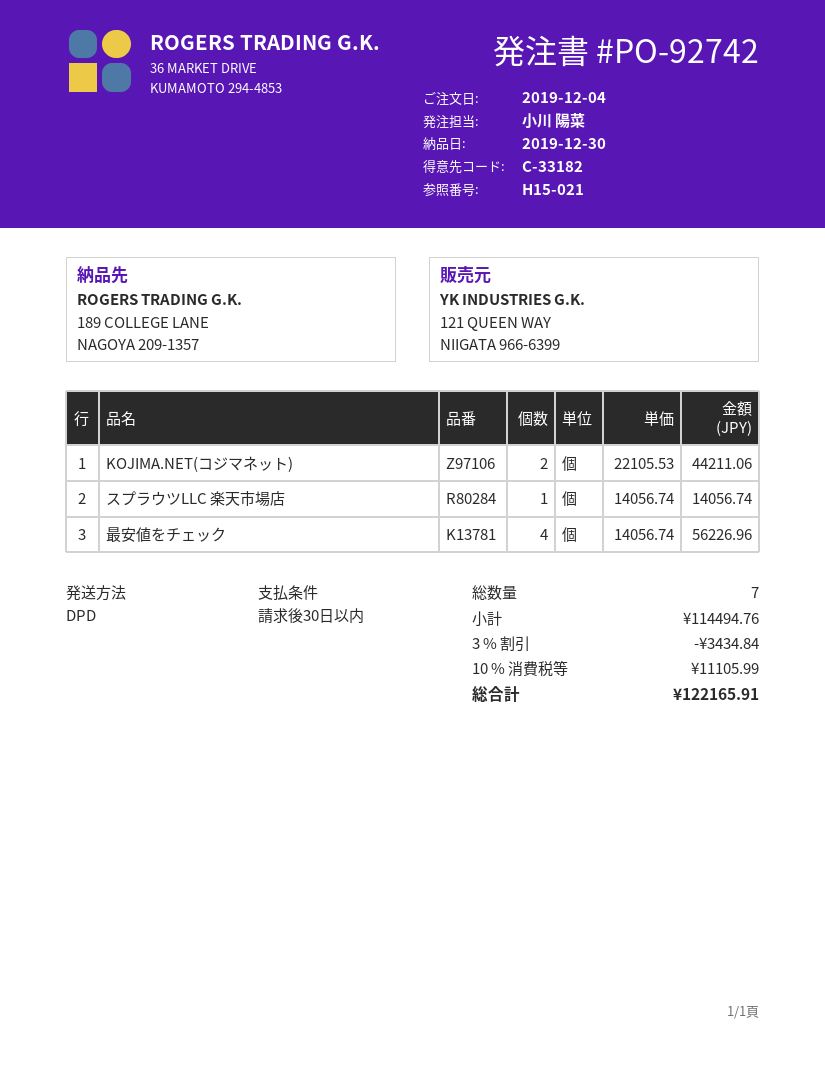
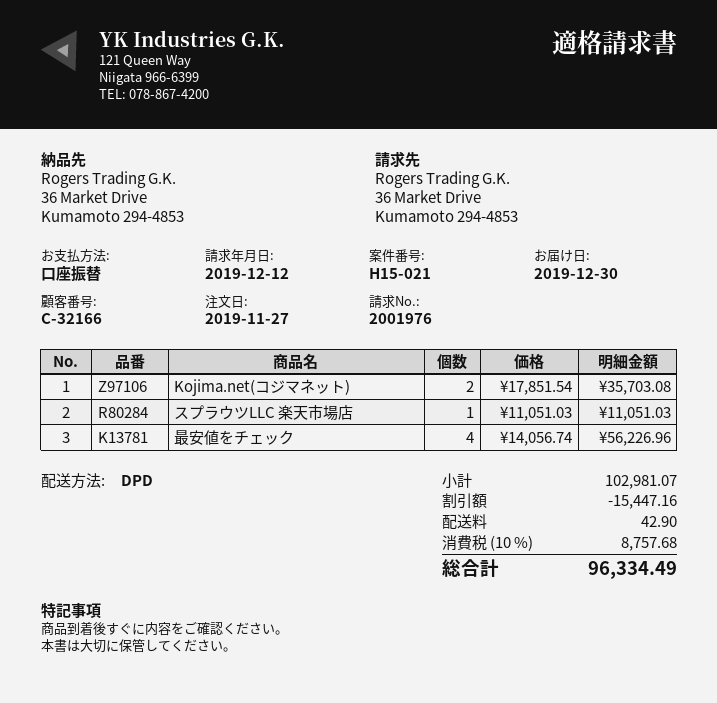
order date: 2019-12-04 -> 2019-11-27
customer number: C-33182 -> C-32166
ship to: 189 COLLEGE LANE, NAGOYA 209-1357 -> 36 Market Drive, Kumamoto 294-4853
KOJIMA.NET(コジマネット): 2 x 22105.53 = 44211.06 -> 2 x 17851.54 = 35703.08
スプラウツLLC 楽天市場店: 1 x 14056.74 = 14056.74 -> 1 x 11051.03 = 11051.03
subtotal: 114494.76 -> 102981.07
discount: 3434.84 -> 15447.16
shipping: none -> 42.90
tax: 10% = 11105.99 -> 10% = 8757.68
total: 122165.91 -> 96334.49

